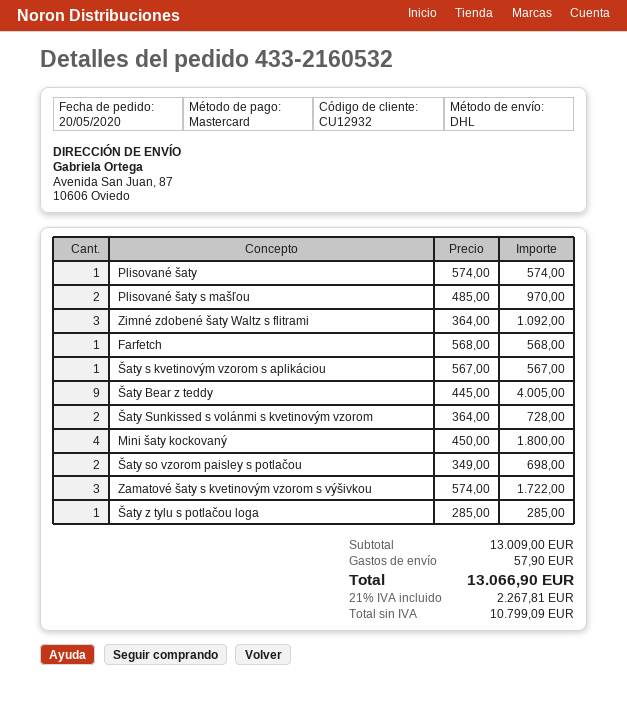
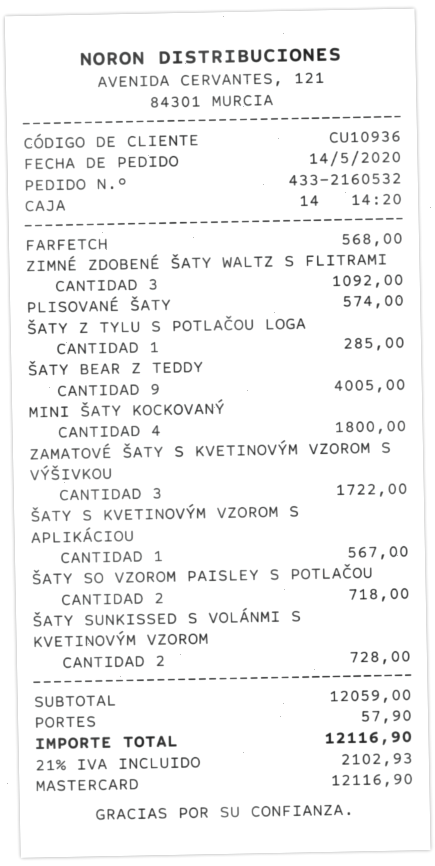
order date: 2020-05-20 -> 2020-05-14
customer number: CU12932 -> CU10936
Plisované šaty s mašľou: 2 for 970.00 -> none
Šaty so vzorom paisley s potlačou: 2 for 698.00 -> 2 for 718.00
subtotal: 13009.00 -> 12059.00
tax: 21% = 2267.81 -> 21% = 2102.93
total: 13066.90 -> 12116.90

